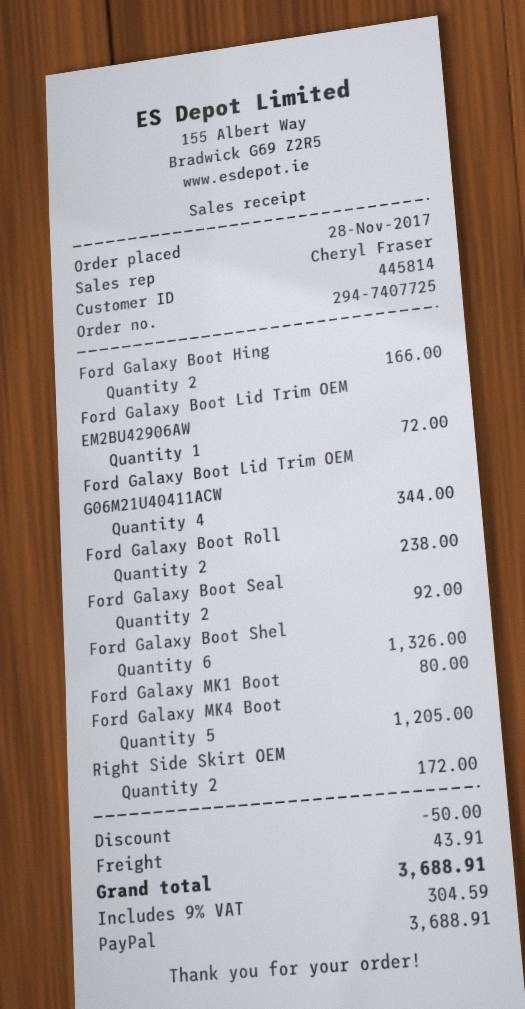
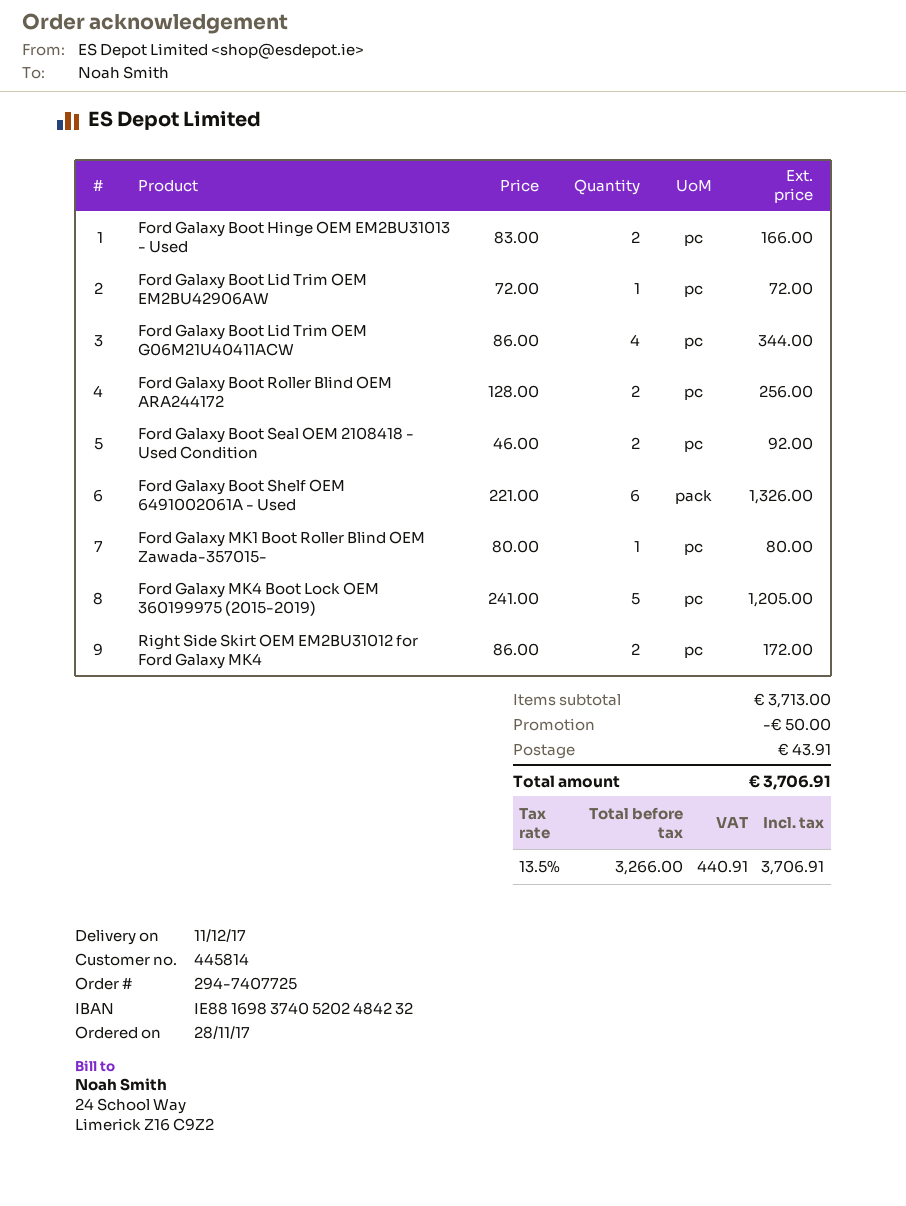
Ford Galaxy Boot Roll: 2 for 238.00 -> 2 for 256.00
tax: 9% = 304.59 -> 13.5% = 440.91
total: 3688.91 -> 3706.91

